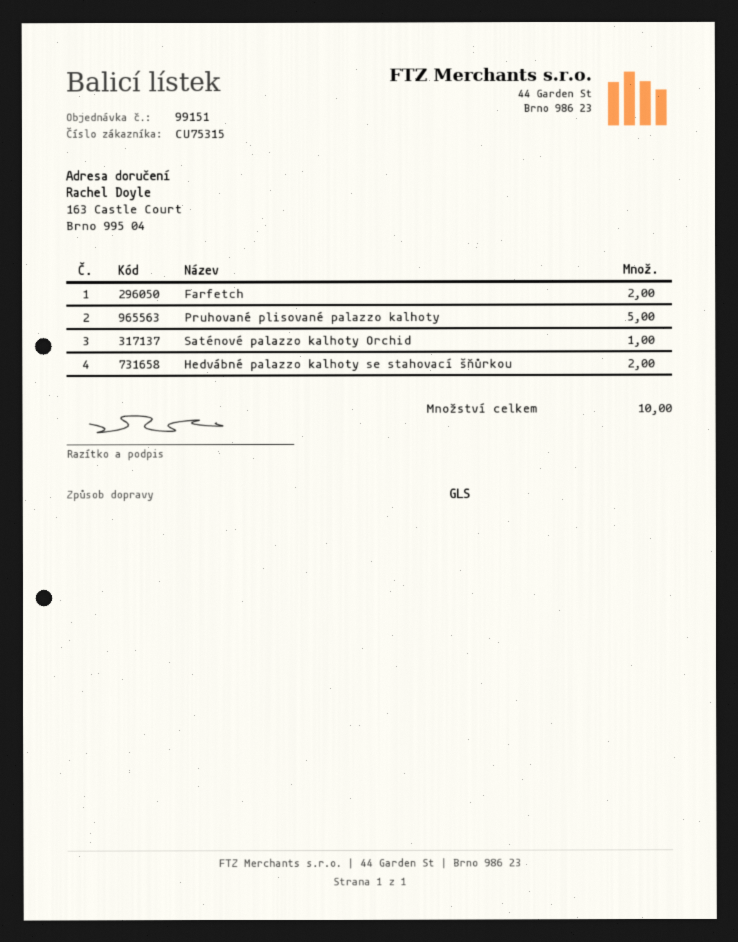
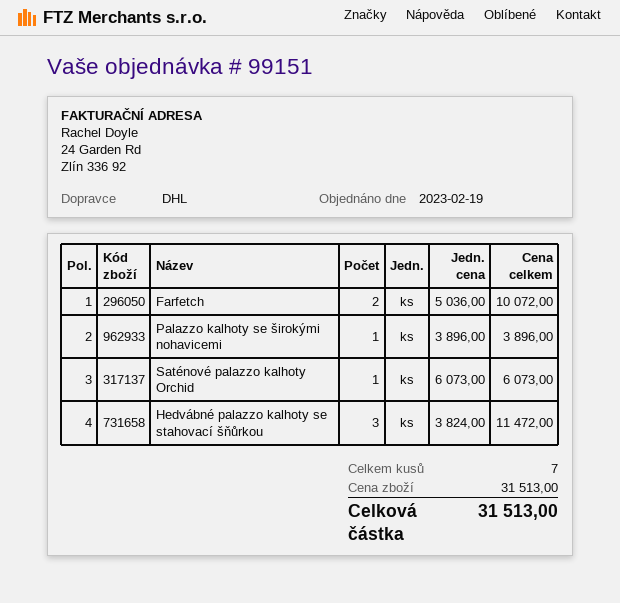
shipping method: GLS -> DHL
Pruhované plisované palazzo kalhoty: 5 -> none
Hedvábné palazzo kalhoty se stahovací šňůrkou: 2 -> 3
Palazzo kalhoty se širokými nohavicemi: none -> 1
total quantity: 10 -> 7

